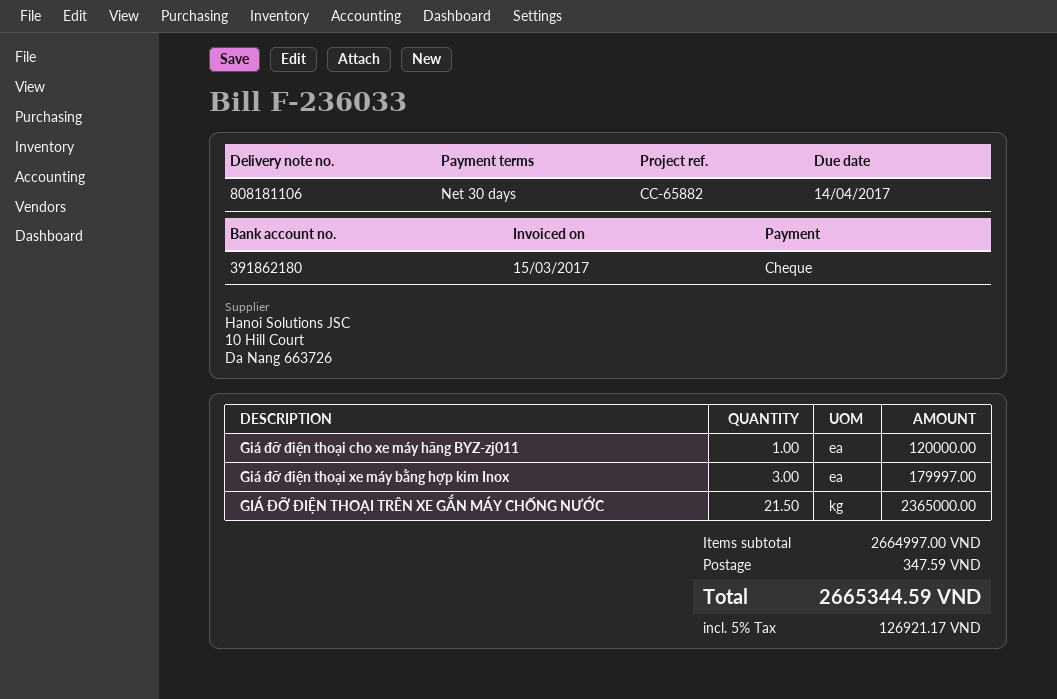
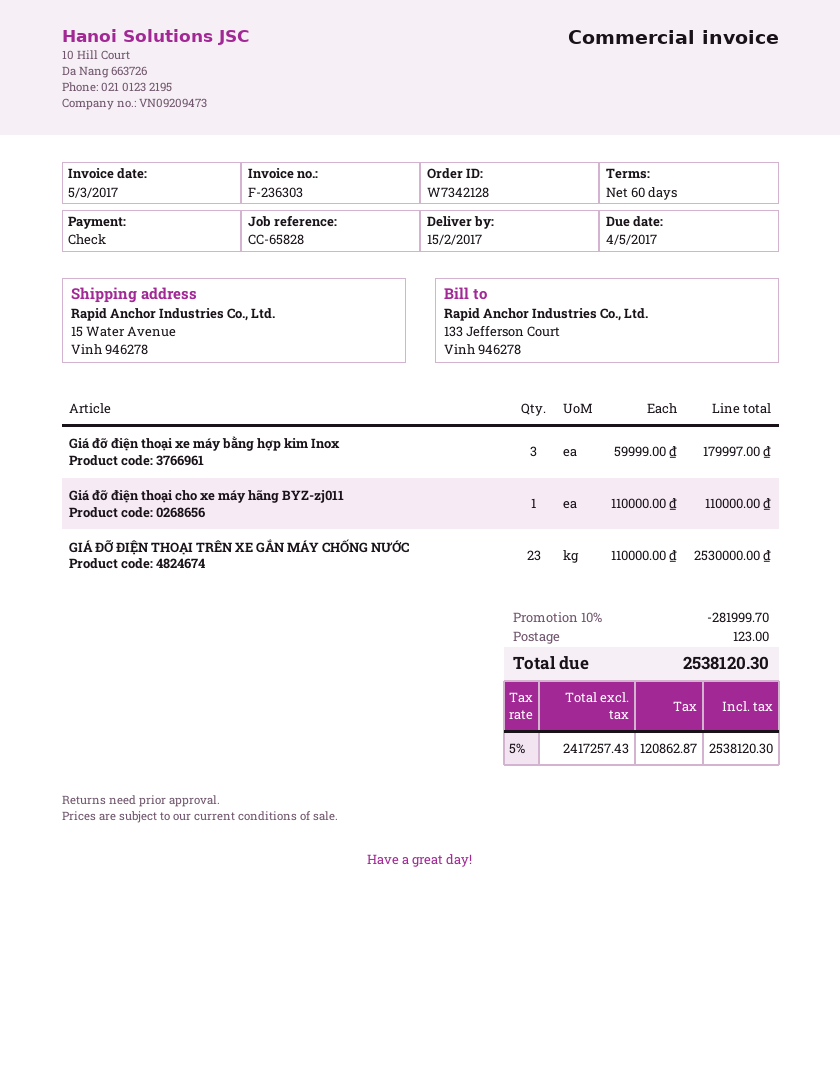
invoice number: F-236033 -> F-236303
invoice date: 2017-03-15 -> 2017-03-05
payment terms: 30 days -> 60 days
due date: 2017-04-14 -> 2017-05-04
reference: CC-65882 -> CC-65828
Giá đỡ điện thoại cho xe máy hãng BYZ-zj011: 1 for 120000.00 -> 1 for 110000.00
GIÁ ĐỠ ĐIỆN THOẠI TRÊN XE GẮN MÁY CHỐNG NƯỚC: 21.5 for 2365000.00 -> 23 for 2530000.00
discount: none -> 10% = 281999.70
shipping: 347.59 -> 123.00
tax: 5% = 126921.17 -> 5% = 120862.87
total: 2665344.59 -> 2538120.30

